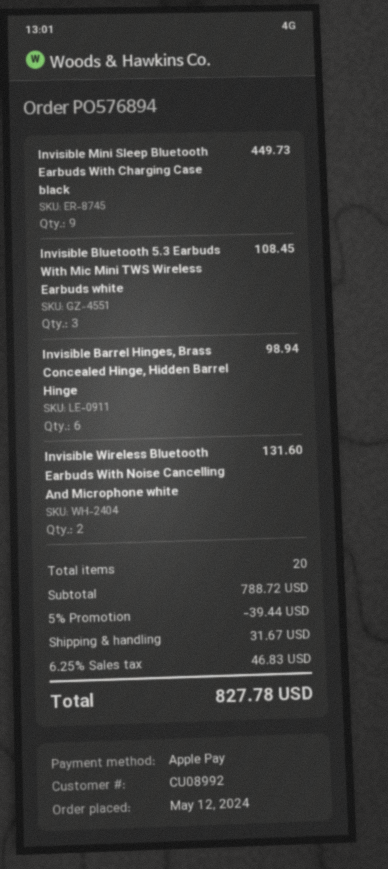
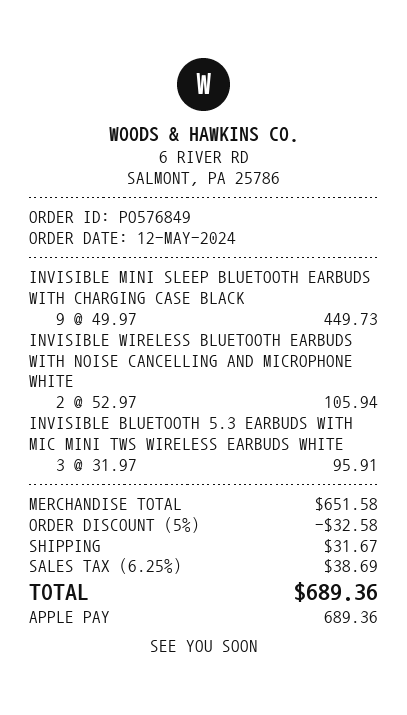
order number: PO576894 -> PO576849
Invisible Bluetooth 5.3 Earbuds With Mic Mini TWS Wireless Earbuds white: 3 for 108.45 -> 3 for 95.91
Invisible Barrel Hinges, Brass Concealed Hinge, Hidden Barrel Hinge: 6 for 98.94 -> none
Invisible Wireless Bluetooth Earbuds With Noise Cancelling And Microphone white: 2 for 131.60 -> 2 for 105.94
subtotal: 788.72 -> 651.58
discount: 5% = 39.44 -> 5% = 32.58
tax: 6.25% = 46.83 -> 6.25% = 38.69
total: 827.78 -> 689.36

